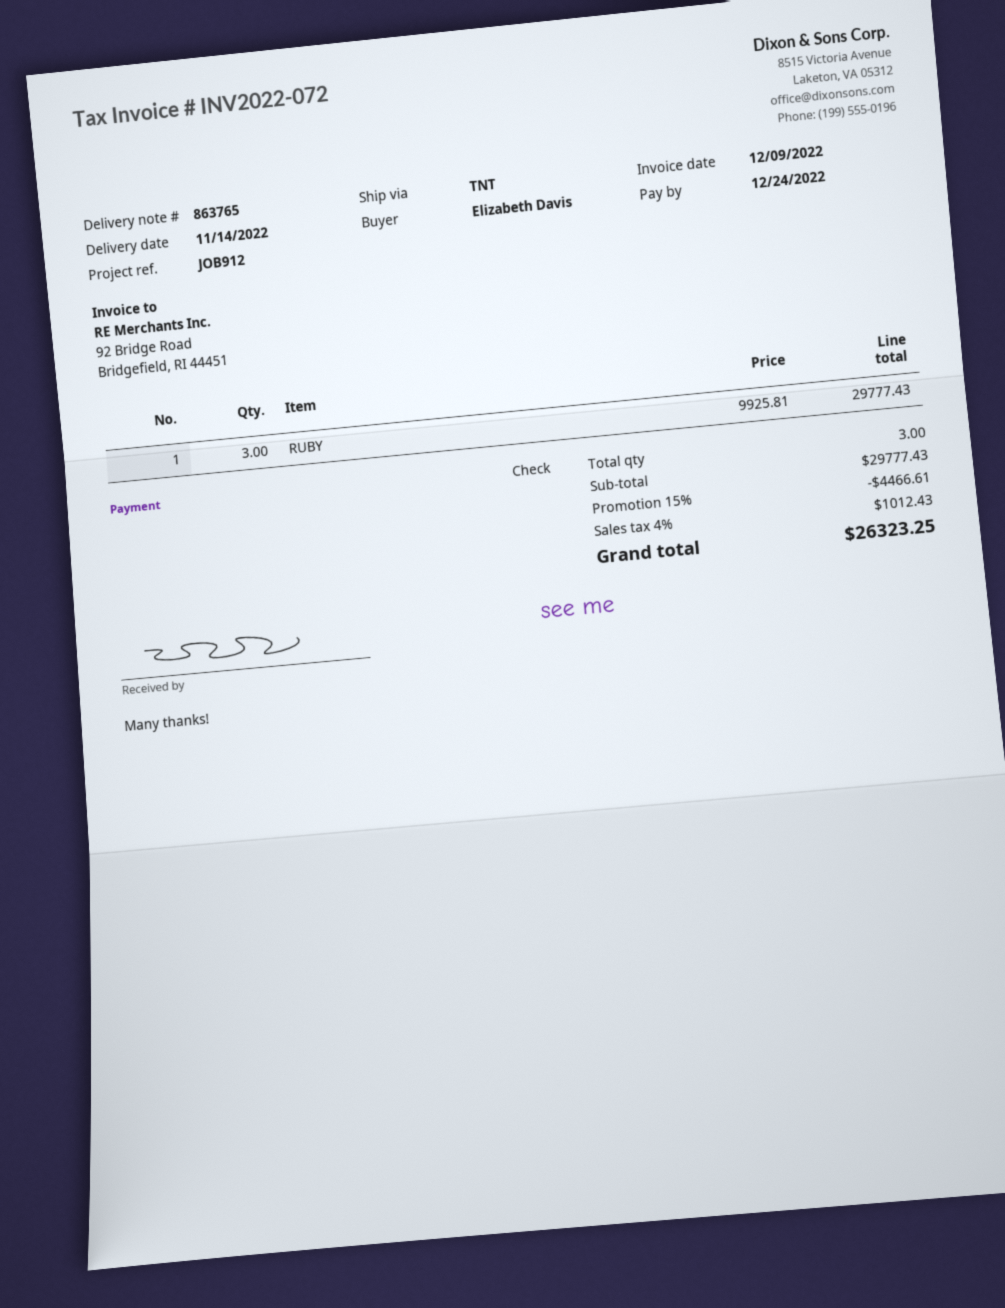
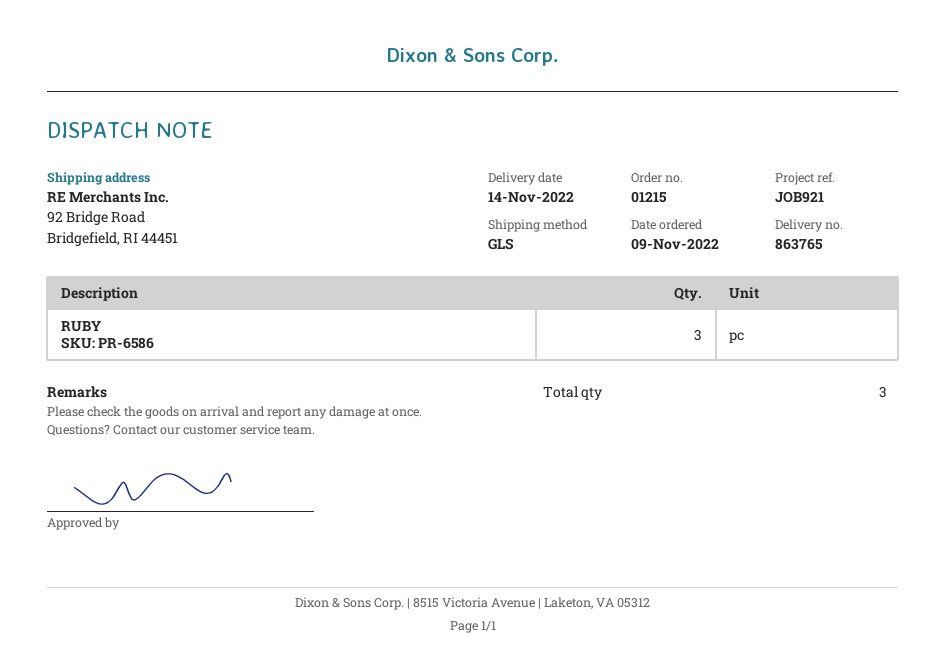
reference: JOB912 -> JOB921
shipping method: TNT -> GLS

